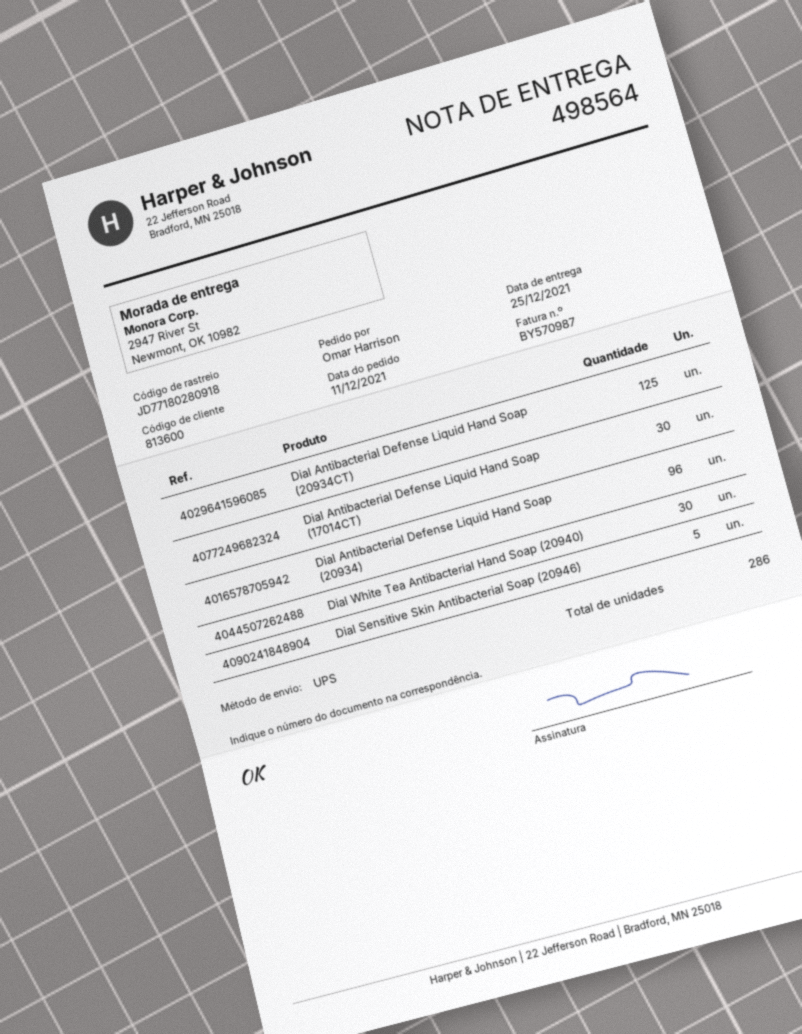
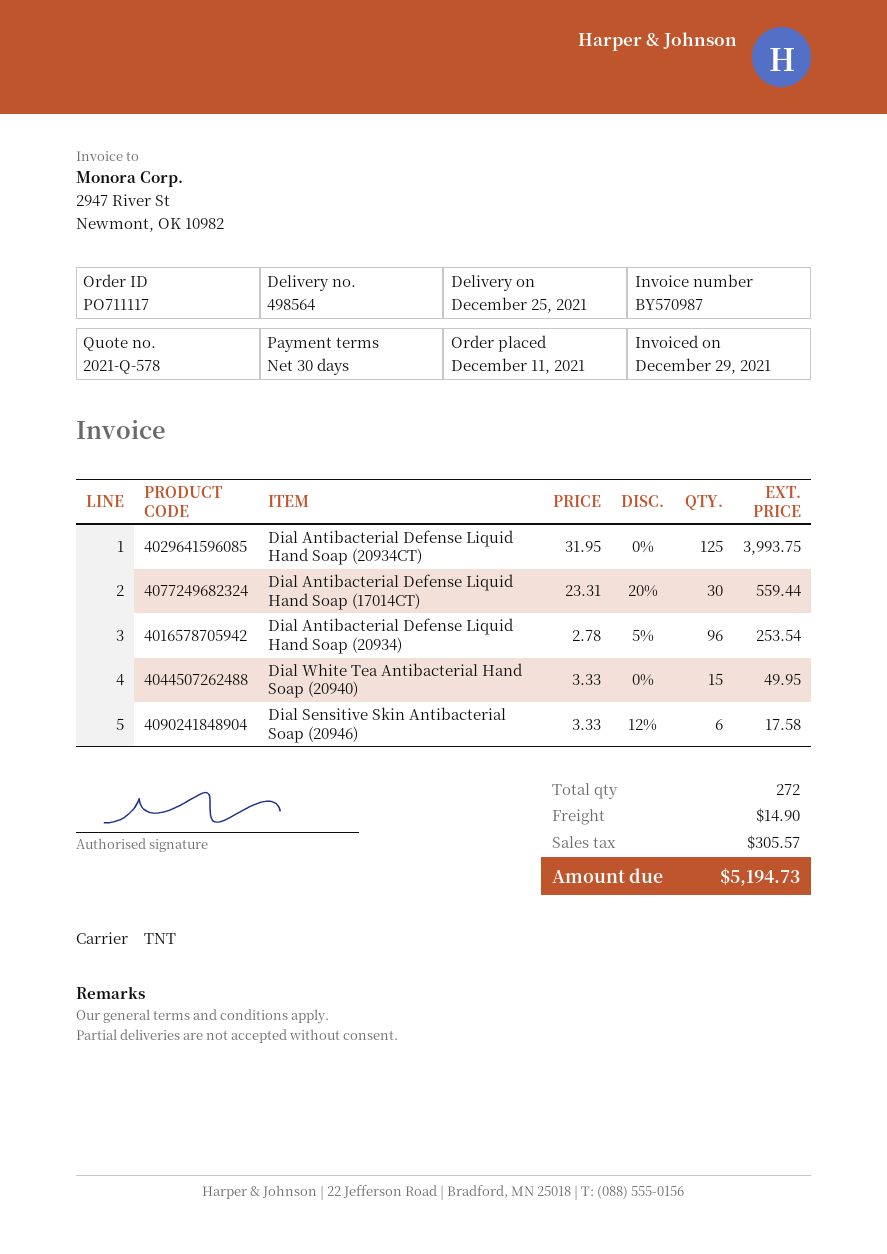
shipping method: UPS -> TNT
Dial White Tea Antibacterial Hand Soap (20940): 30 -> 15
Dial Sensitive Skin Antibacterial Soap (20946): 5 -> 6
total quantity: 286 -> 272

